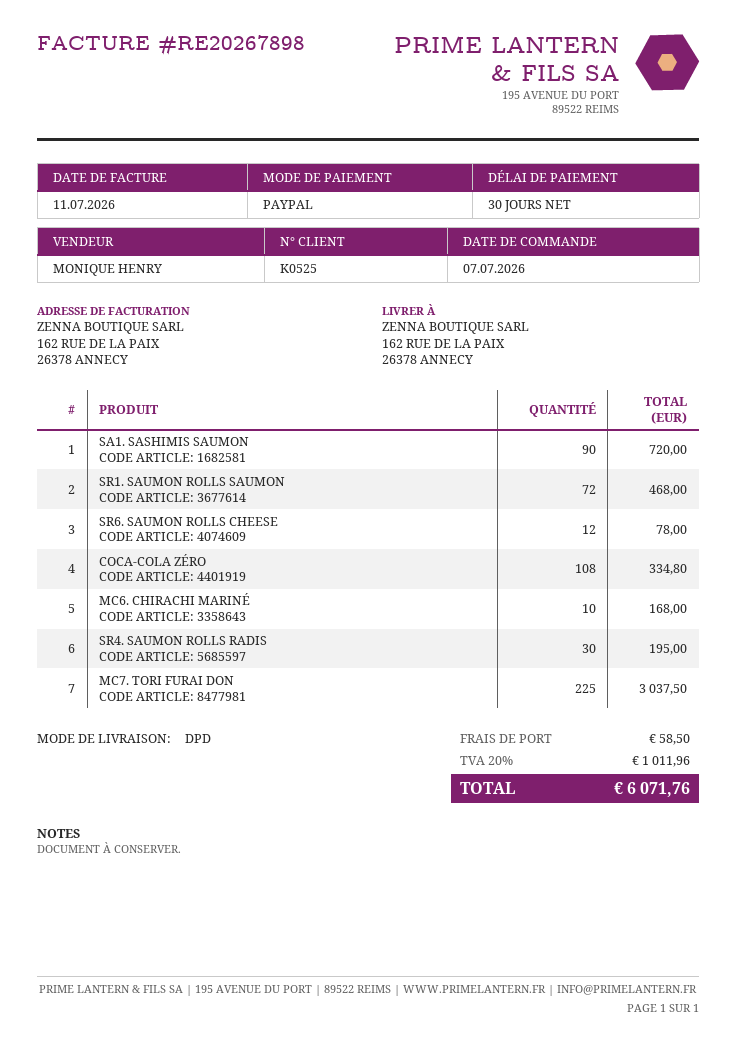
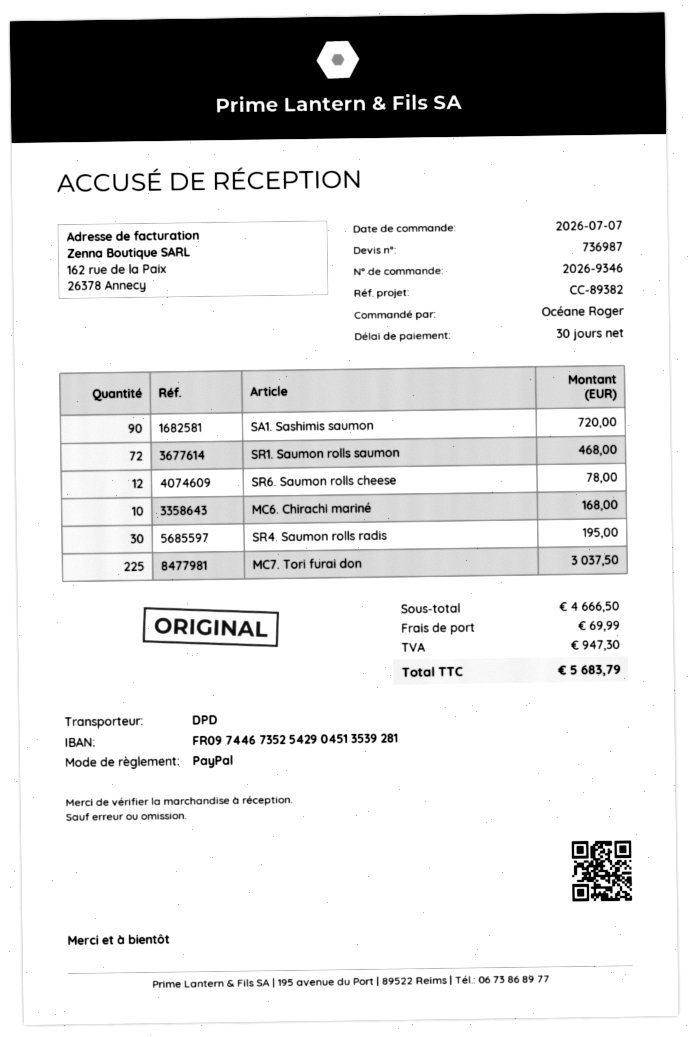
COCA-COLA ZÉRO: 108 for 334.80 -> none
shipping: 58.50 -> 69.99
tax: 1011.96 -> 947.30
total: 6071.76 -> 5683.79

